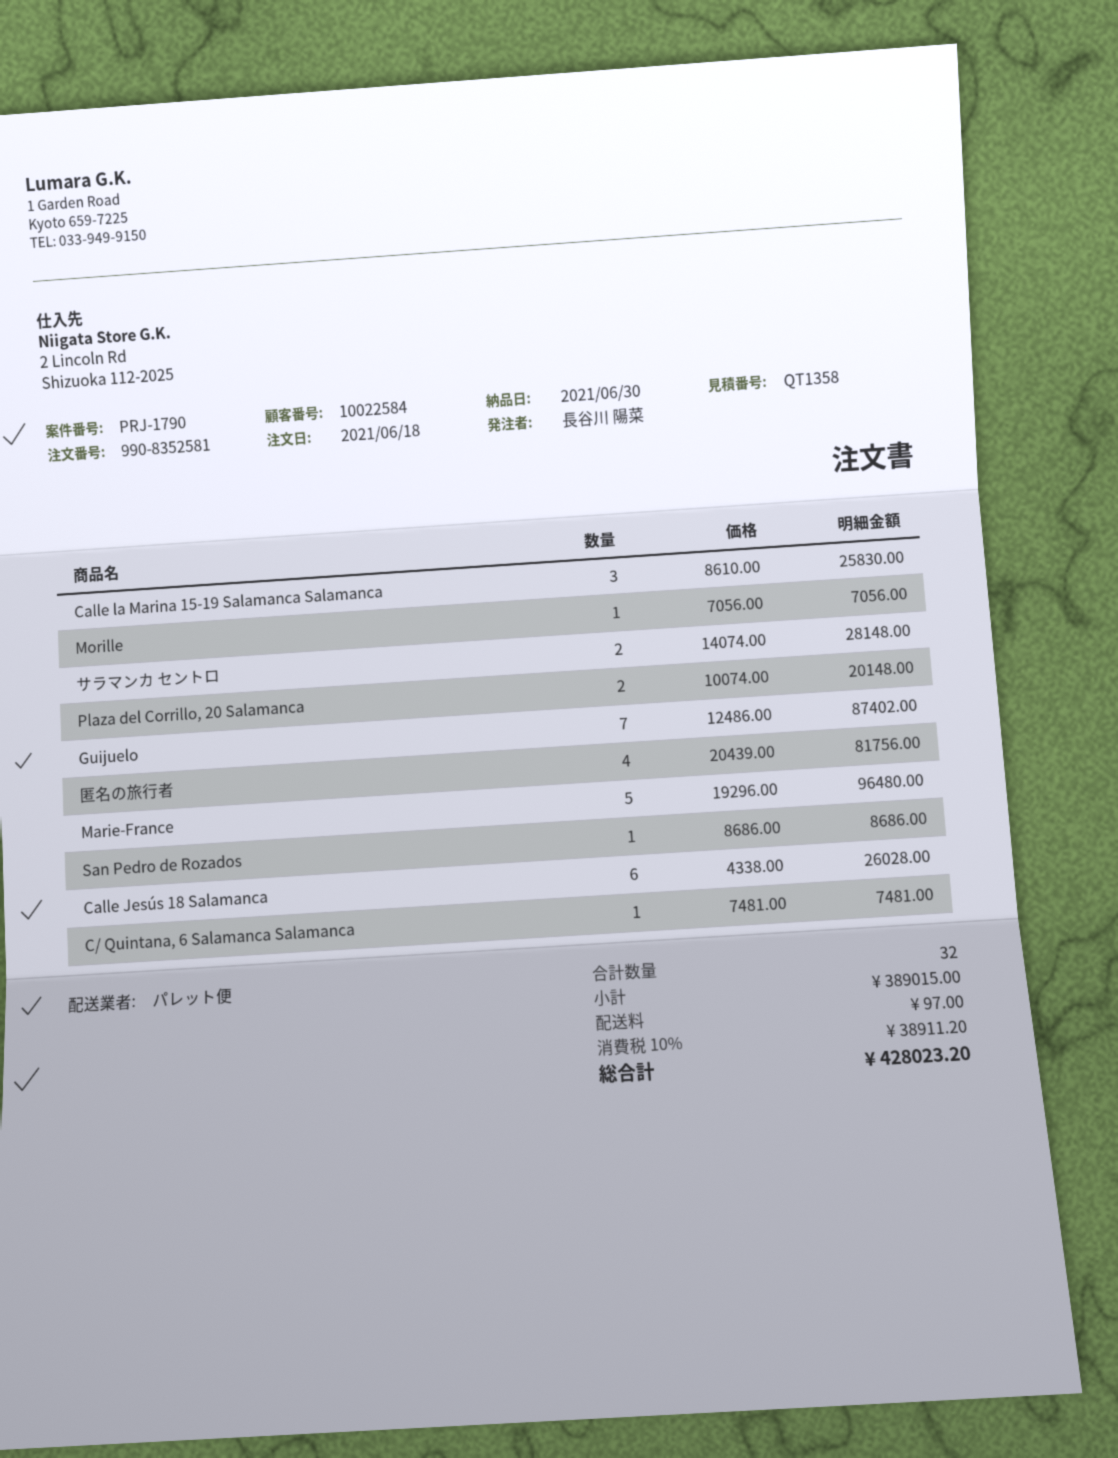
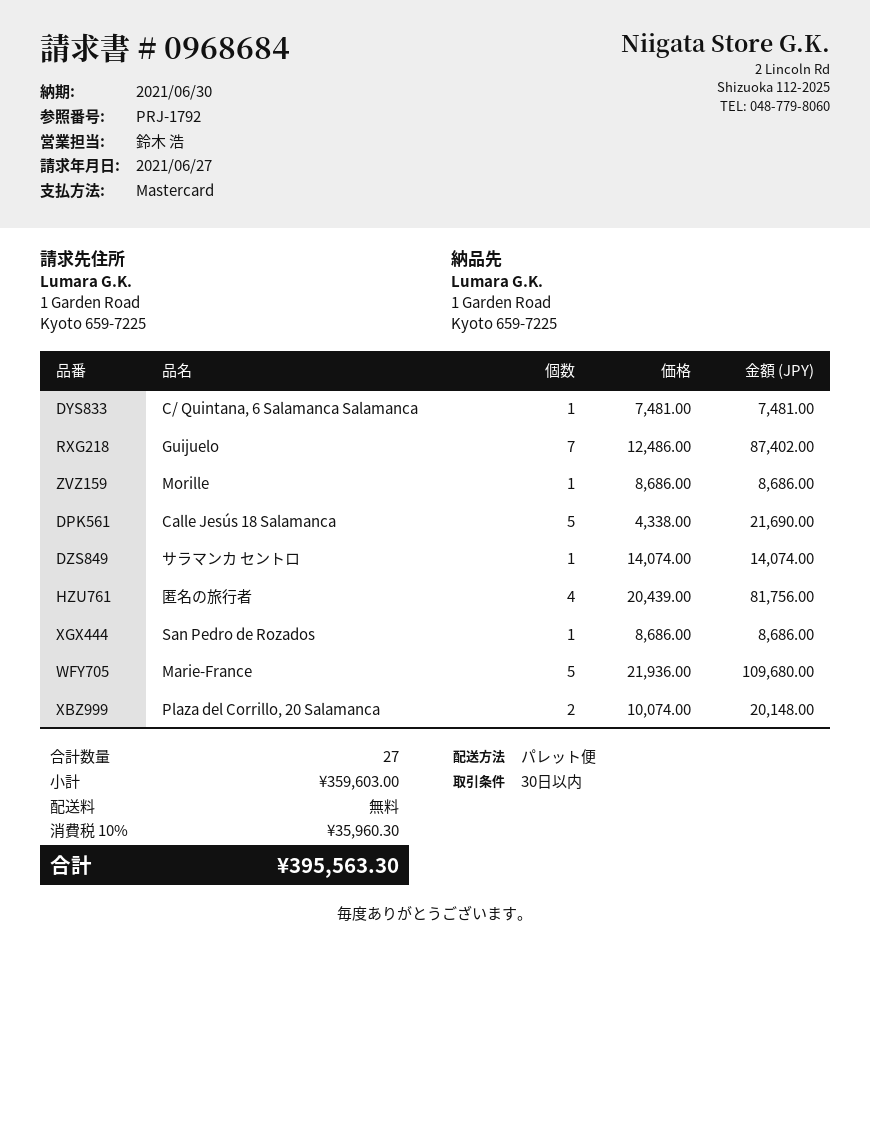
reference: PRJ-1790 -> PRJ-1792
Calle la Marina 15-19 Salamanca Salamanca: 3 x 8610.00 = 25830.00 -> none
Morille: 1 x 7056.00 = 7056.00 -> 1 x 8686.00 = 8686.00
サラマンカ セントロ: 2 x 14074.00 = 28148.00 -> 1 x 14074.00 = 14074.00
Marie-France: 5 x 19296.00 = 96480.00 -> 5 x 21936.00 = 109680.00
Calle Jesús 18 Salamanca: 6 x 4338.00 = 26028.00 -> 5 x 4338.00 = 21690.00
total quantity: 32 -> 27
subtotal: 389015.00 -> 359603.00
shipping: 97.00 -> 0.00
tax: 10% = 38911.20 -> 10% = 35960.30
total: 428023.20 -> 395563.30

